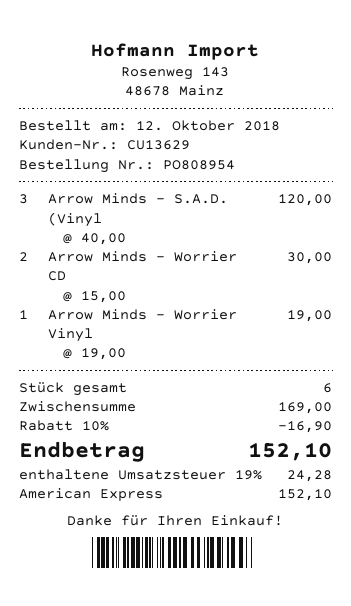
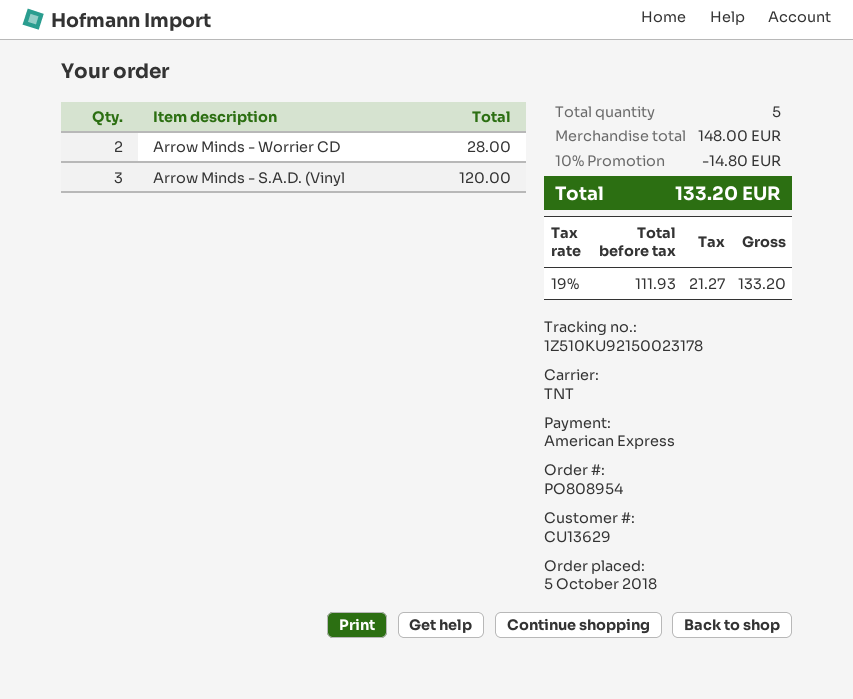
order date: 2018-10-12 -> 2018-10-05
Arrow Minds - Worrier CD: 2 for 30.00 -> 2 for 28.00
Arrow Minds - Worrier Vinyl: 1 for 19.00 -> none
total quantity: 6 -> 5
subtotal: 169.00 -> 148.00
discount: 10% = 16.90 -> 10% = 14.80
tax: 19% = 24.28 -> 19% = 21.27
total: 152.10 -> 133.20

